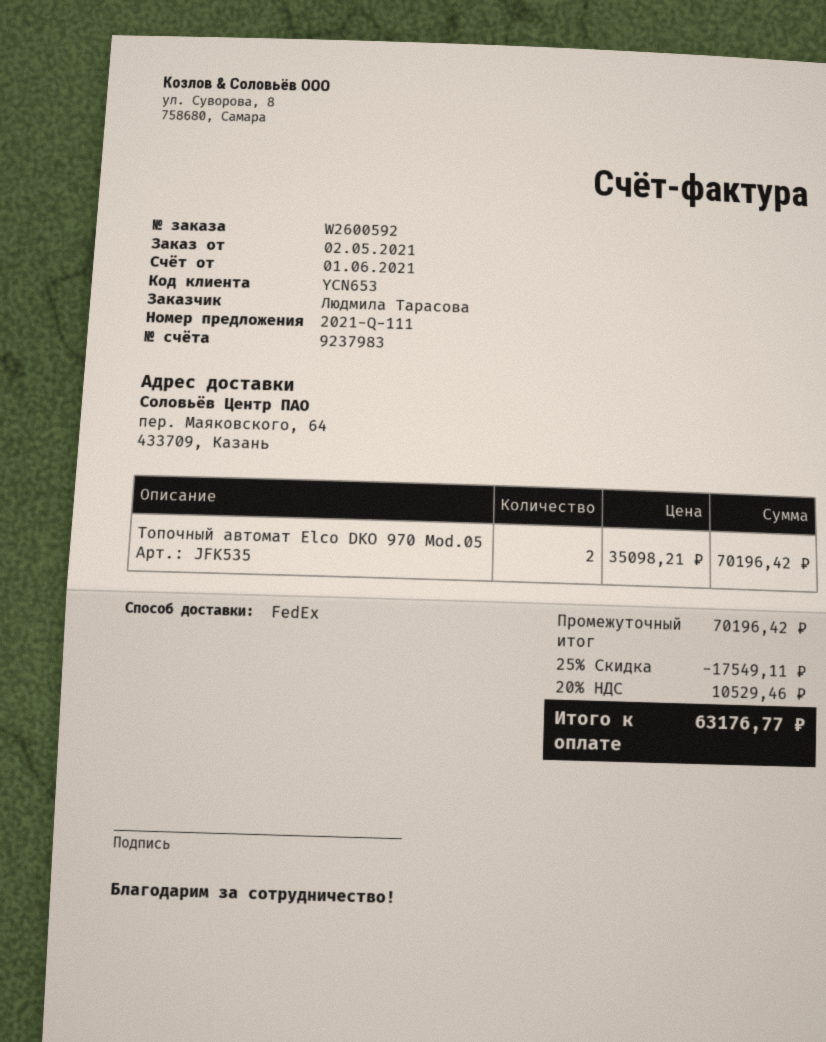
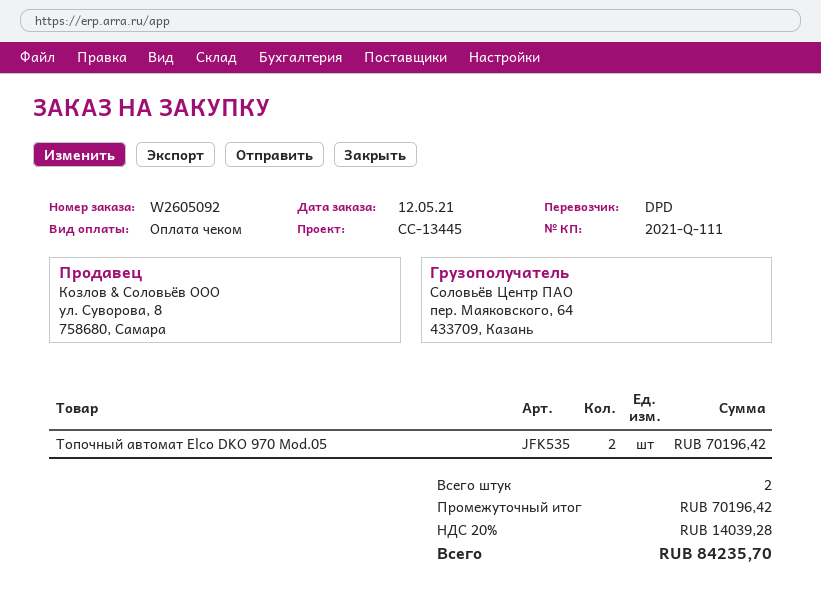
order number: W2600592 -> W2605092
order date: 2021-05-02 -> 2021-05-12
shipping method: FedEx -> DPD
discount: 25% = 17549.11 -> none
tax: 20% = 10529.46 -> 20% = 14039.28
total: 63176.77 -> 84235.70

